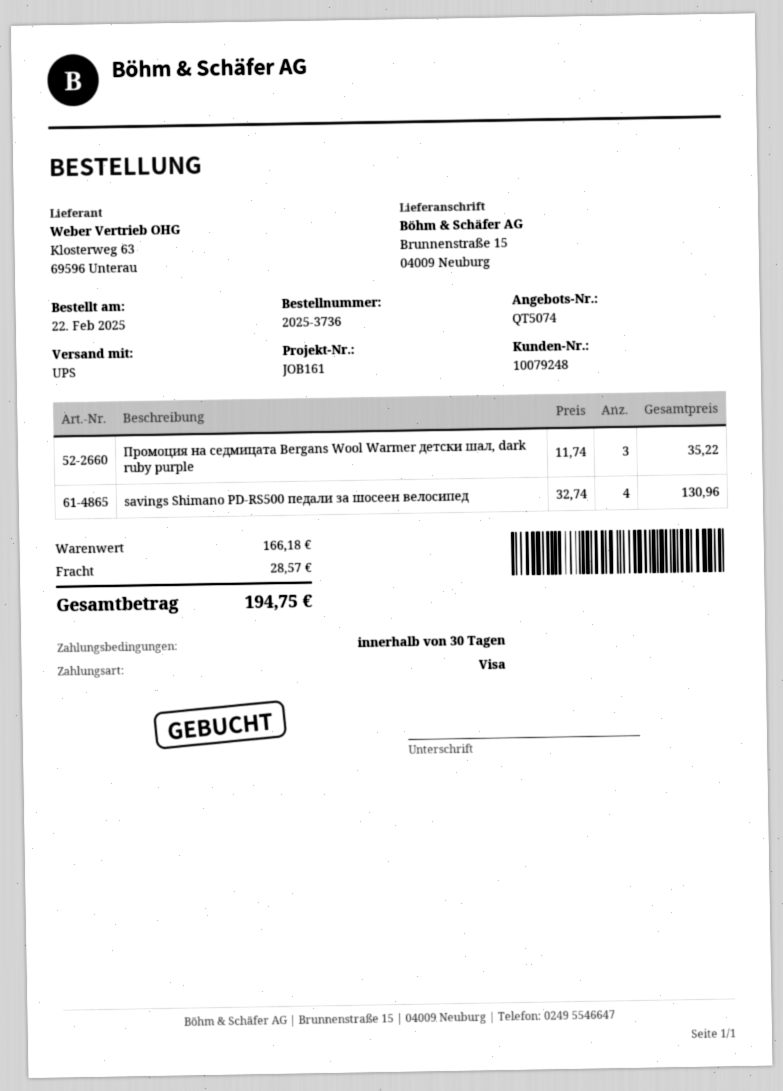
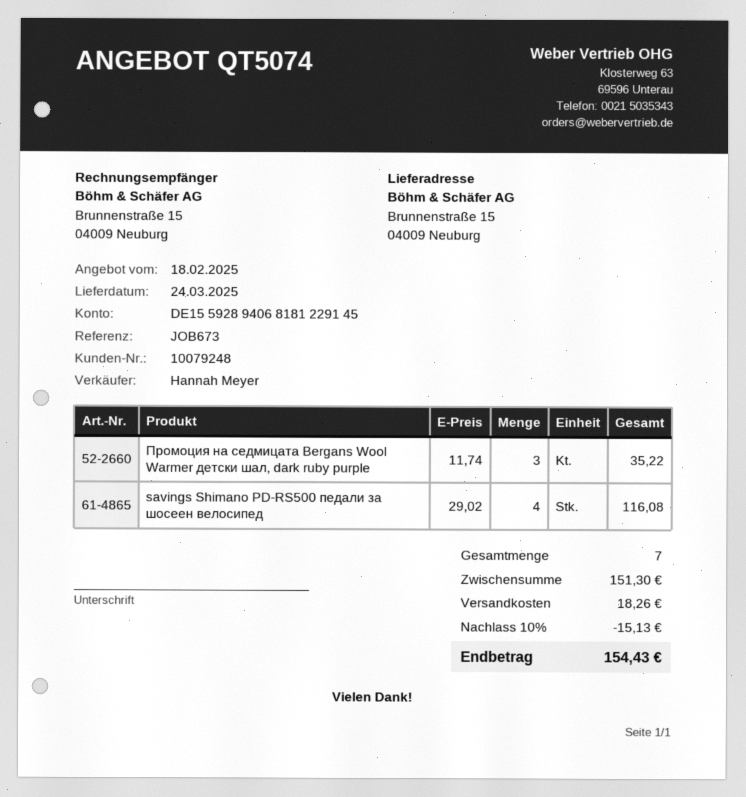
reference: JOB161 -> JOB673
savings Shimano PD-RS500 педали за шосеен велосипед: 4 x 32.74 = 130.96 -> 4 x 29.02 = 116.08
subtotal: 166.18 -> 151.30
discount: none -> 10% = 15.13
shipping: 28.57 -> 18.26
total: 194.75 -> 154.43

